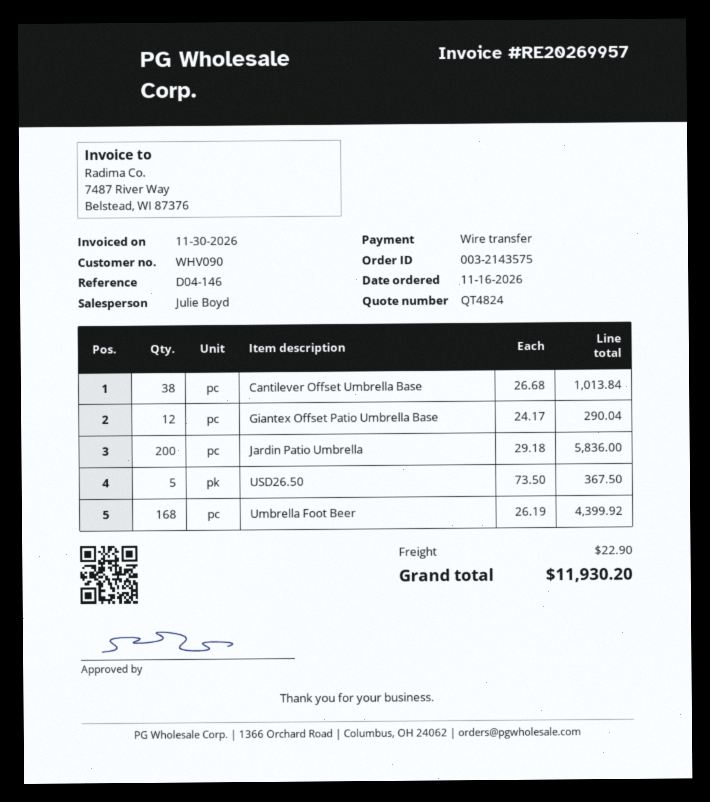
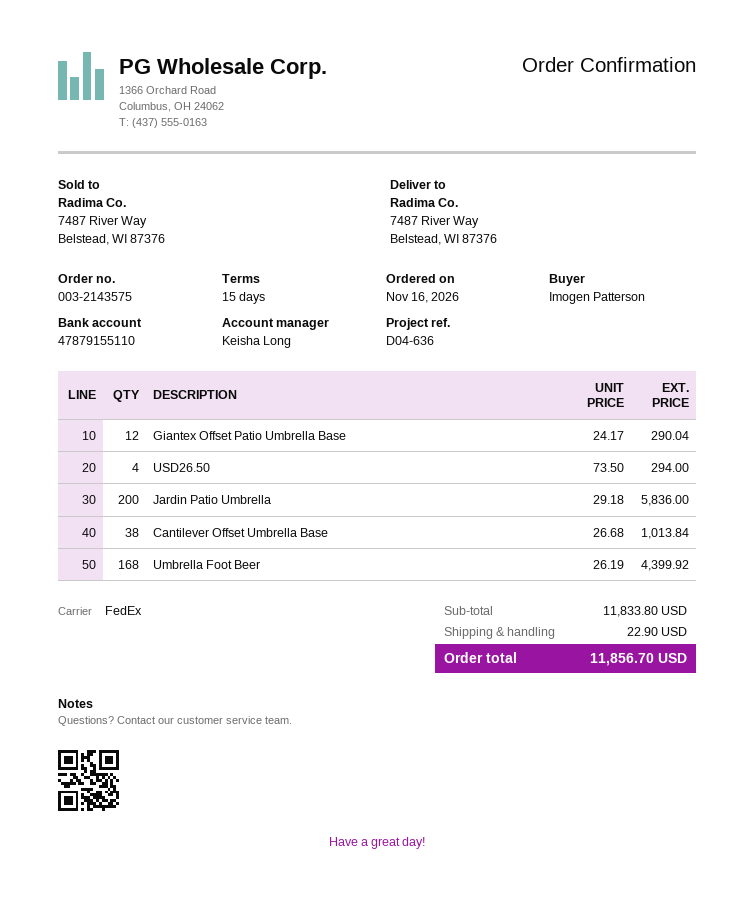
reference: D04-146 -> D04-636
sales rep: Julie Boyd -> Keisha Long
USD26.50: 5 x 73.50 = 367.50 -> 4 x 73.50 = 294.00
total: 11930.20 -> 11856.70

